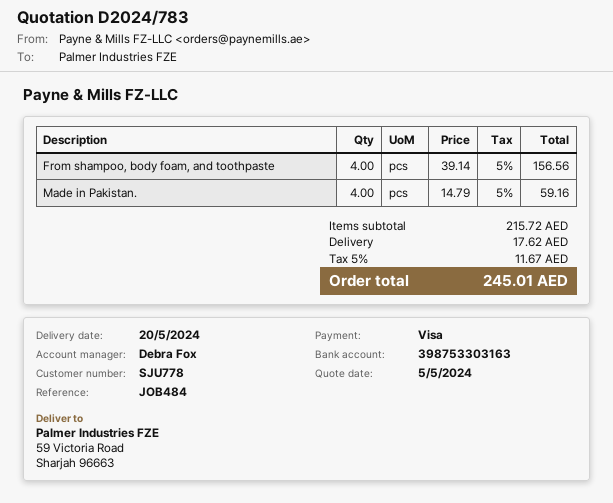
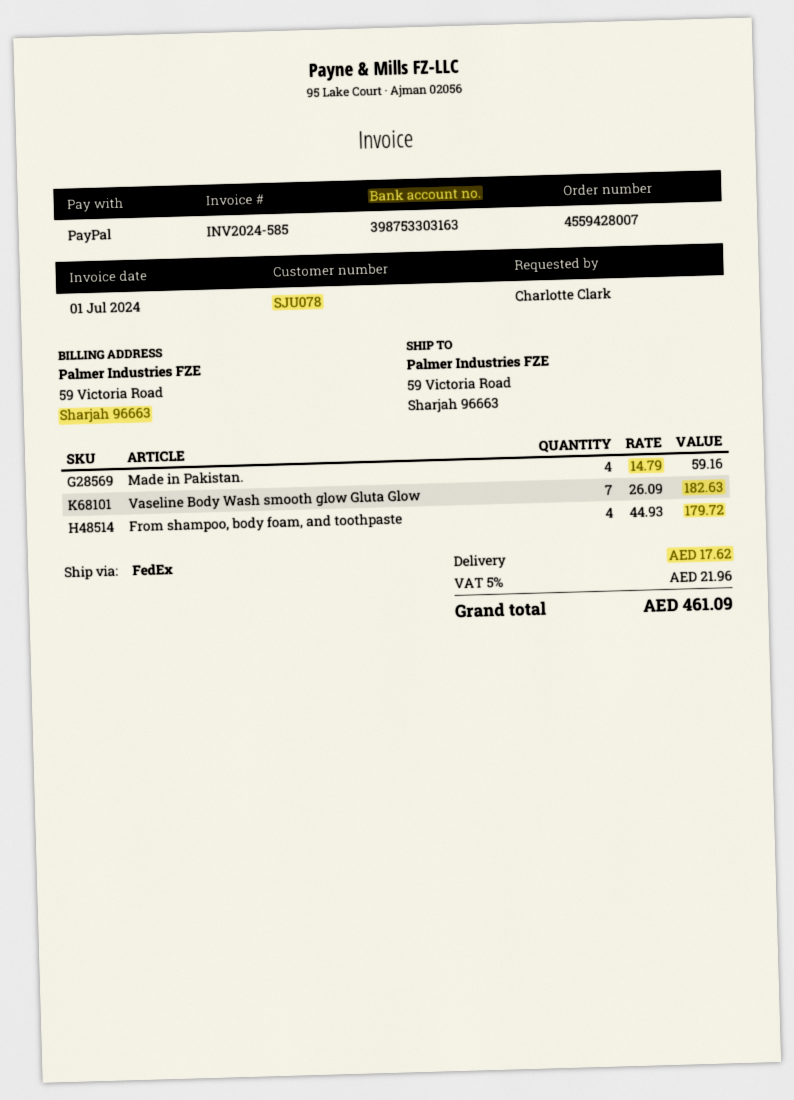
customer number: SJU778 -> SJU078
payment method: Visa -> PayPal
From shampoo, body foam, and toothpaste: 4 x 39.14 = 156.56 -> 4 x 44.93 = 179.72
Vaseline Body Wash smooth glow Gluta Glow: none -> 7 x 26.09 = 182.63
tax: 5% = 11.67 -> 5% = 21.96
total: 245.01 -> 461.09

